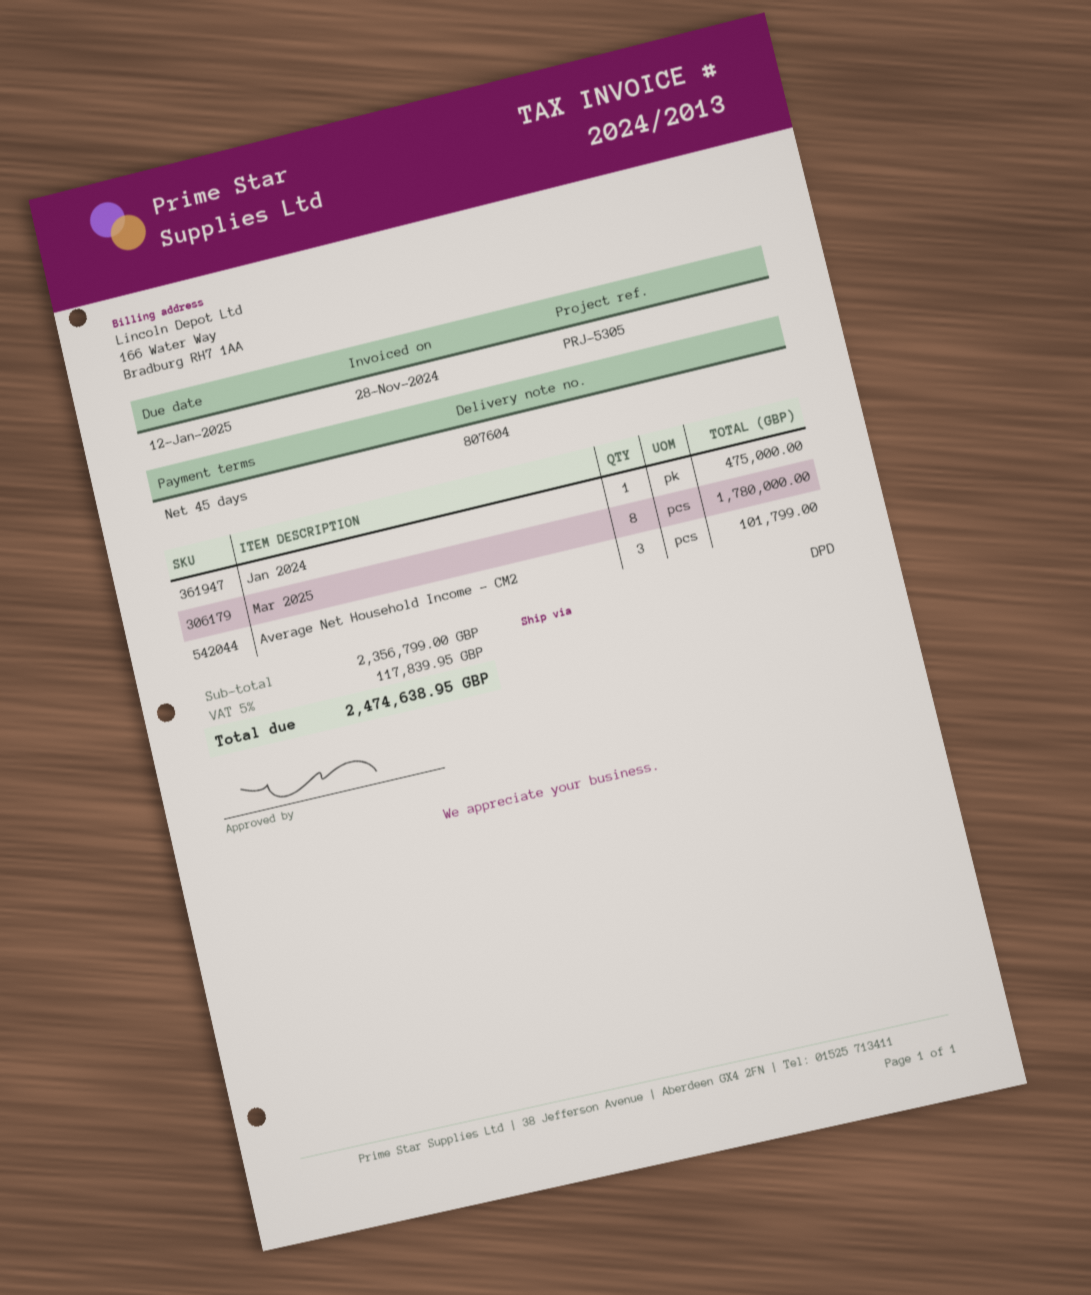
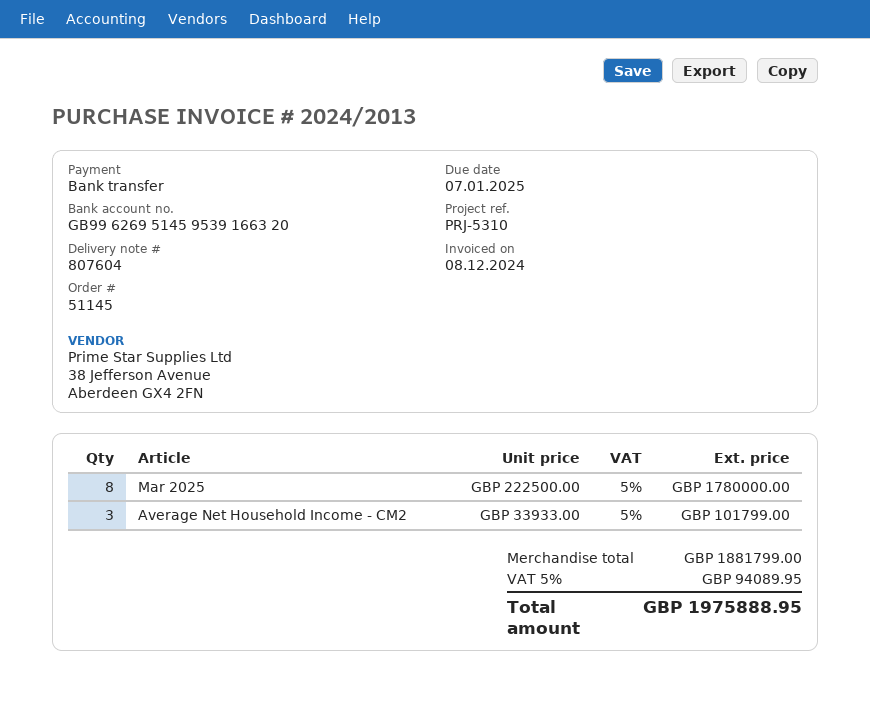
invoice date: 2024-11-28 -> 2024-12-08
due date: 2025-01-12 -> 2025-01-07
reference: PRJ-5305 -> PRJ-5310
Jan 2024: 1 for 475000.00 -> none
subtotal: 2356799.00 -> 1881799.00
tax: 5% = 117839.95 -> 5% = 94089.95
total: 2474638.95 -> 1975888.95

